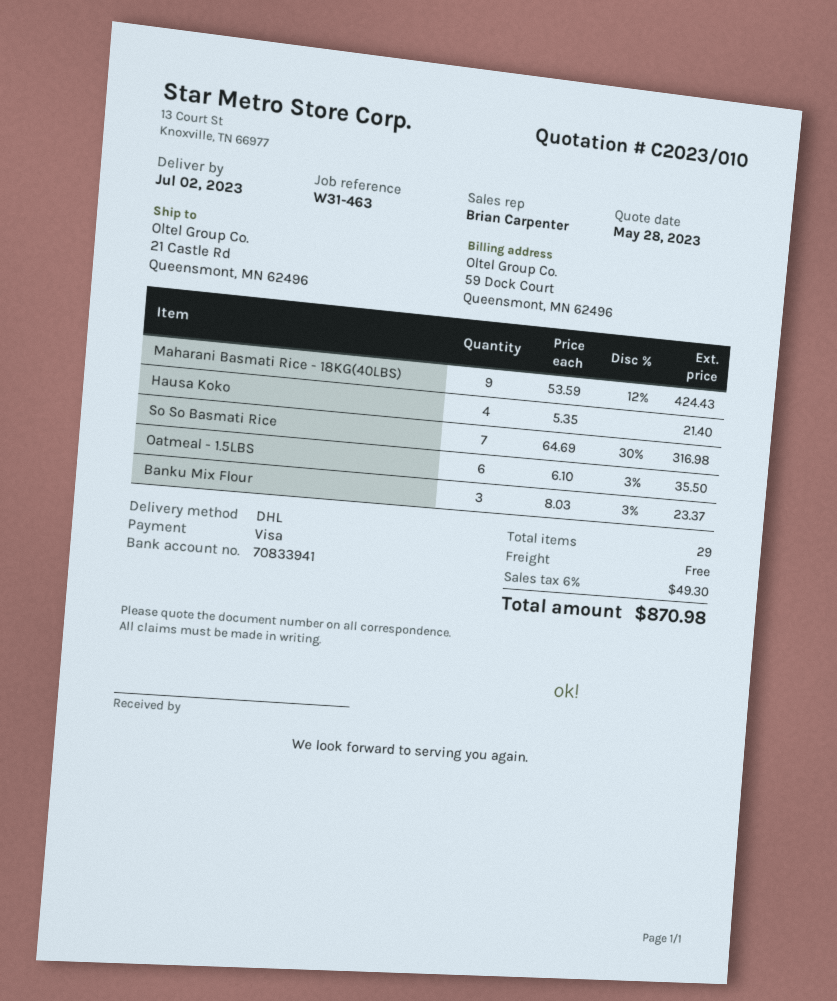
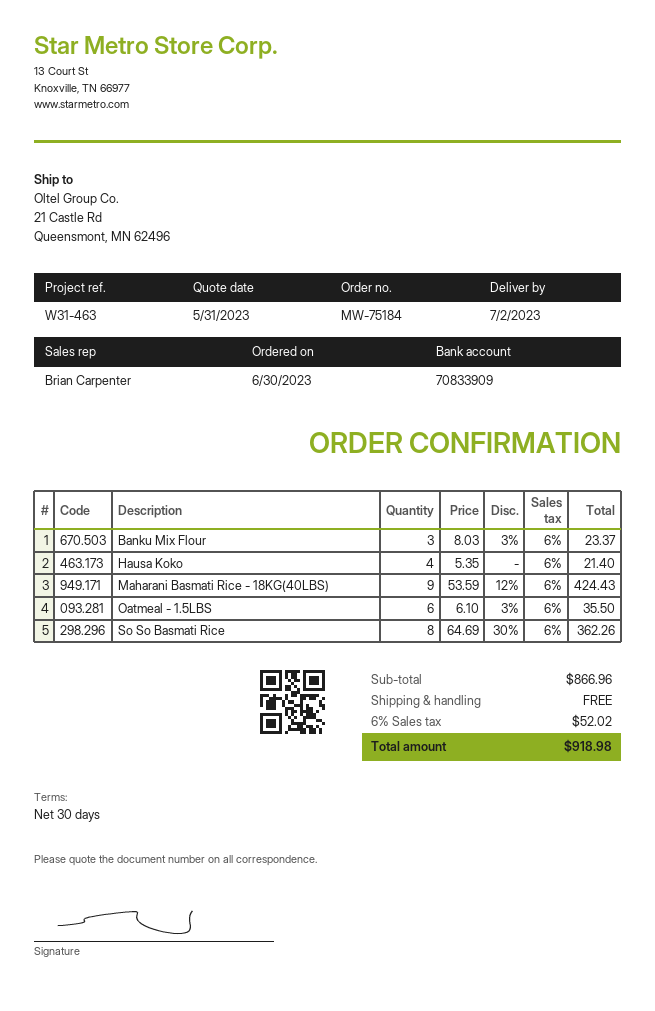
quote date: 2023-05-28 -> 2023-05-31
bank account: 70833941 -> 70833909
So So Basmati Rice: 7 x 64.69 - 30% = 316.98 -> 8 x 64.69 - 30% = 362.26
tax: 6% = 49.30 -> 6% = 52.02
total: 870.98 -> 918.98

